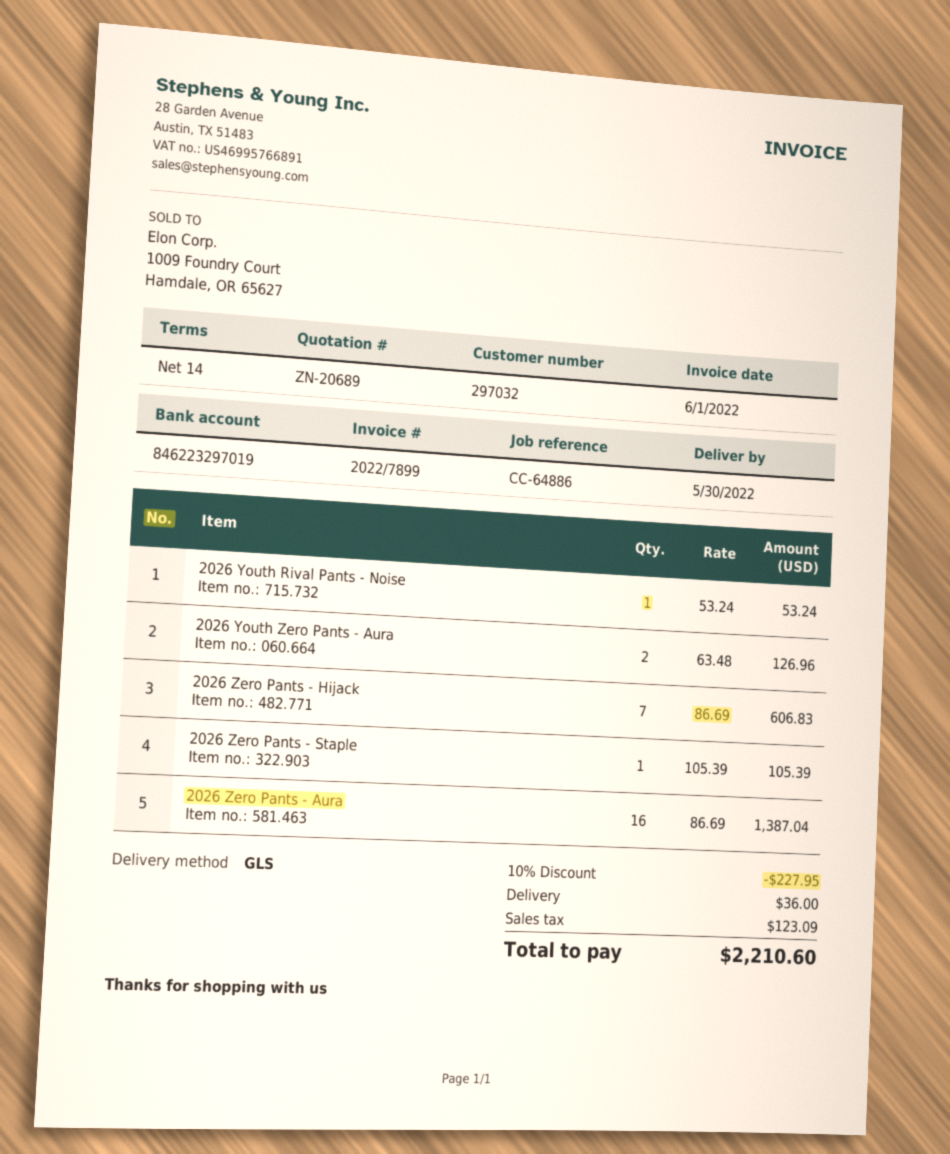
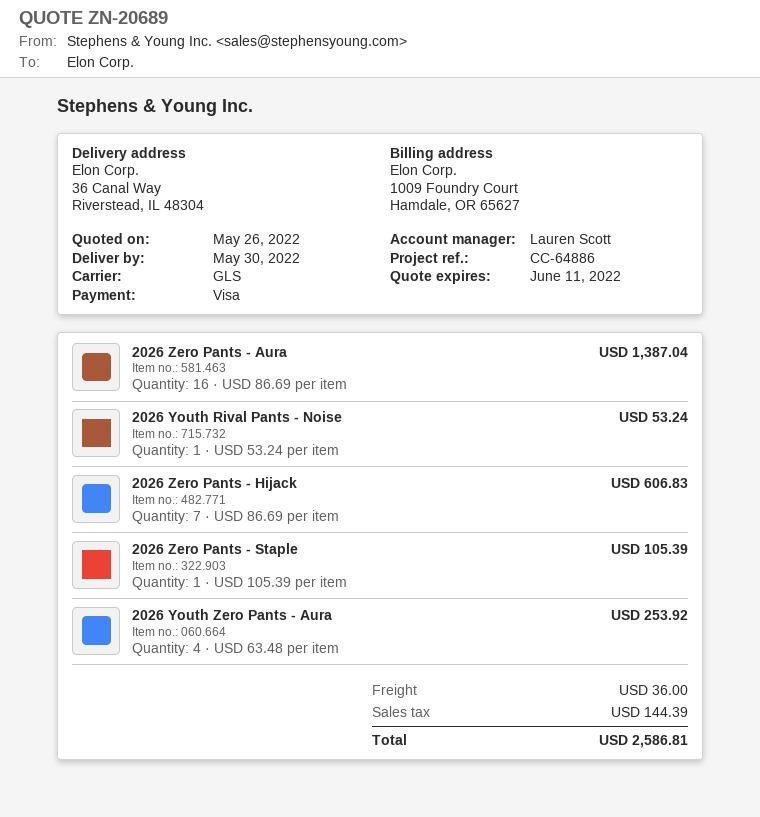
2026 Youth Zero Pants - Aura: 2 x 63.48 = 126.96 -> 4 x 63.48 = 253.92
discount: 10% = 227.95 -> none
tax: 123.09 -> 144.39
total: 2210.60 -> 2586.81

